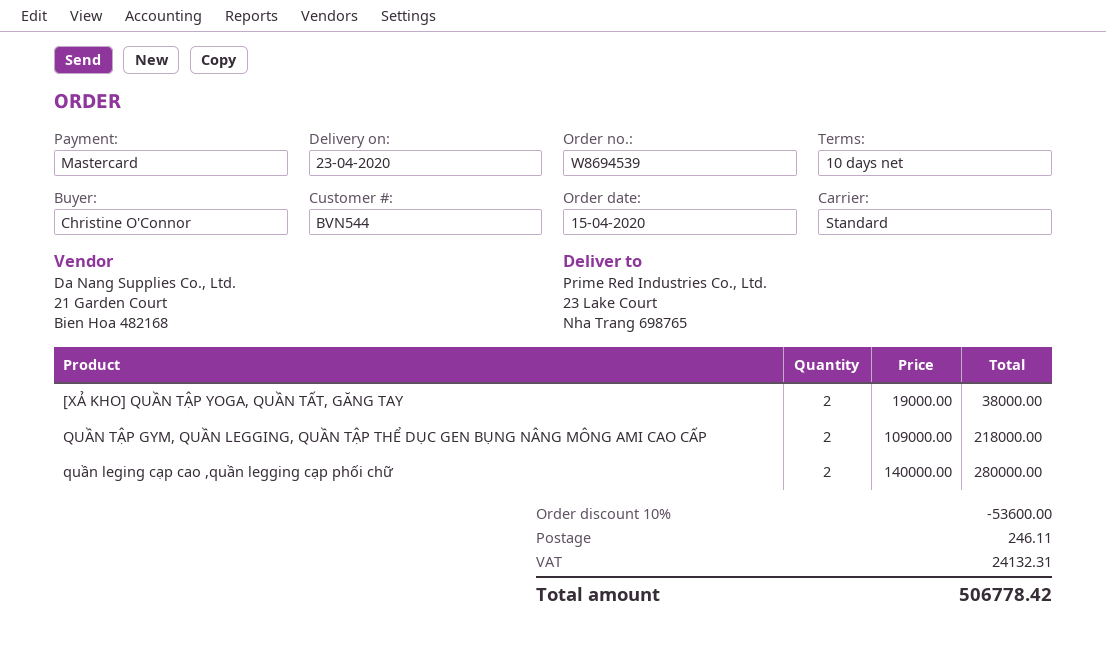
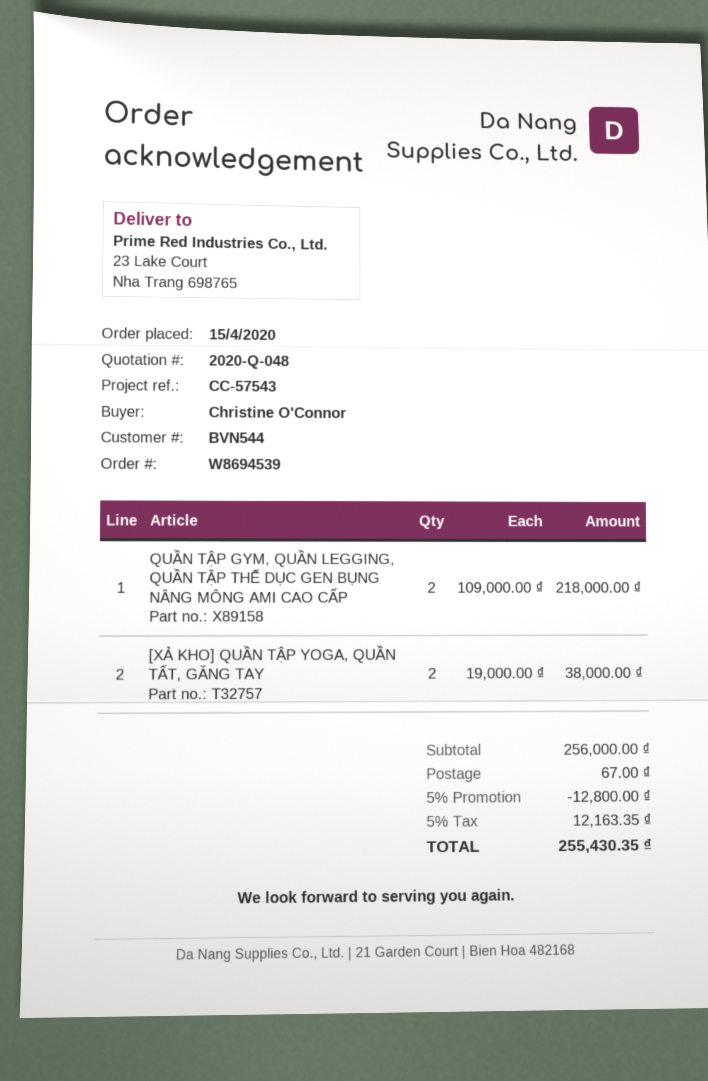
quần leging cạp cao ,quần legging cạp phối chữ: 2 x 140000.00 = 280000.00 -> none
discount: 10% = 53600.00 -> 5% = 12800.00
shipping: 246.11 -> 67.00
tax: 24132.31 -> 12163.35
total: 506778.42 -> 255430.35

